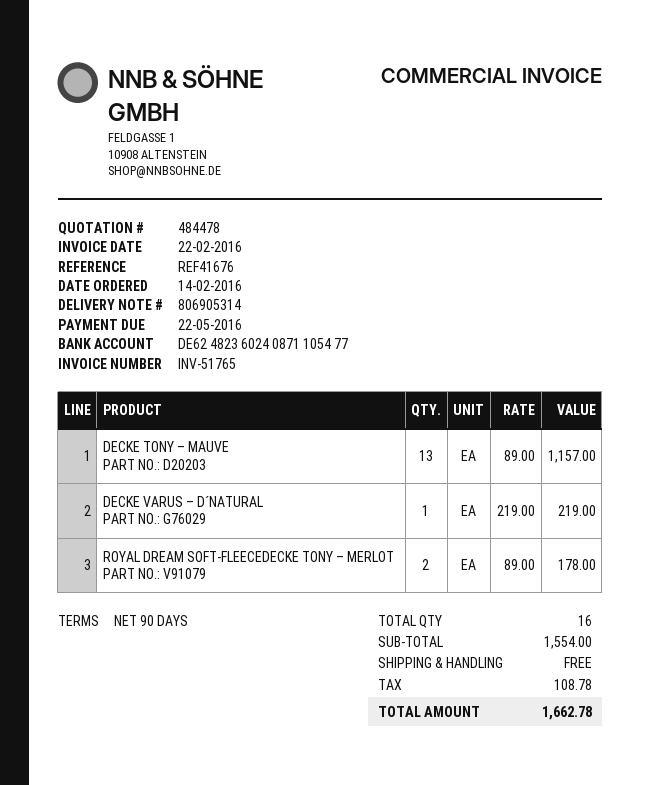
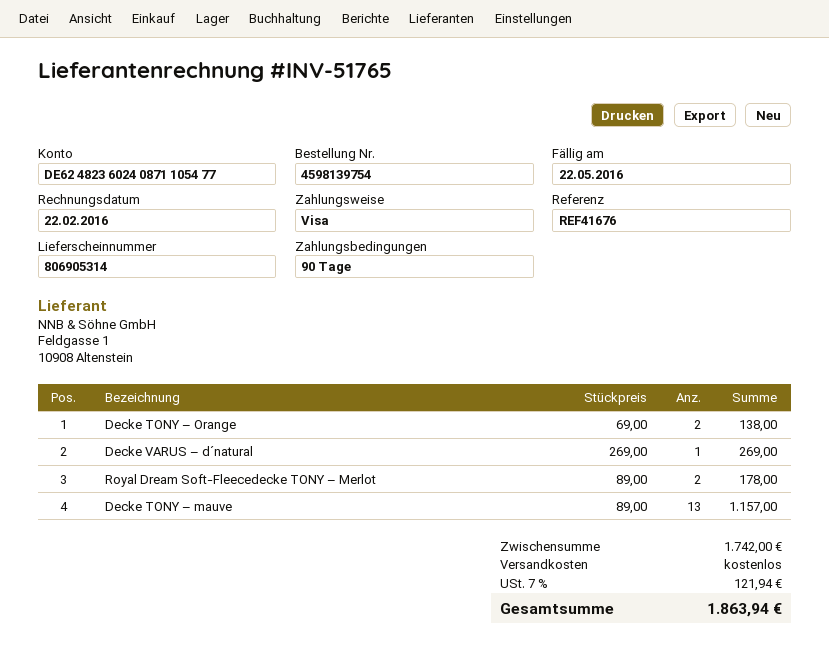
DECKE VARUS – D´NATURAL: 1 x 219.00 = 219.00 -> 1 x 269.00 = 269.00
Decke TONY – Orange: none -> 2 x 69.00 = 138.00
subtotal: 1554.00 -> 1742.00
tax: 108.78 -> 121.94
total: 1662.78 -> 1863.94

